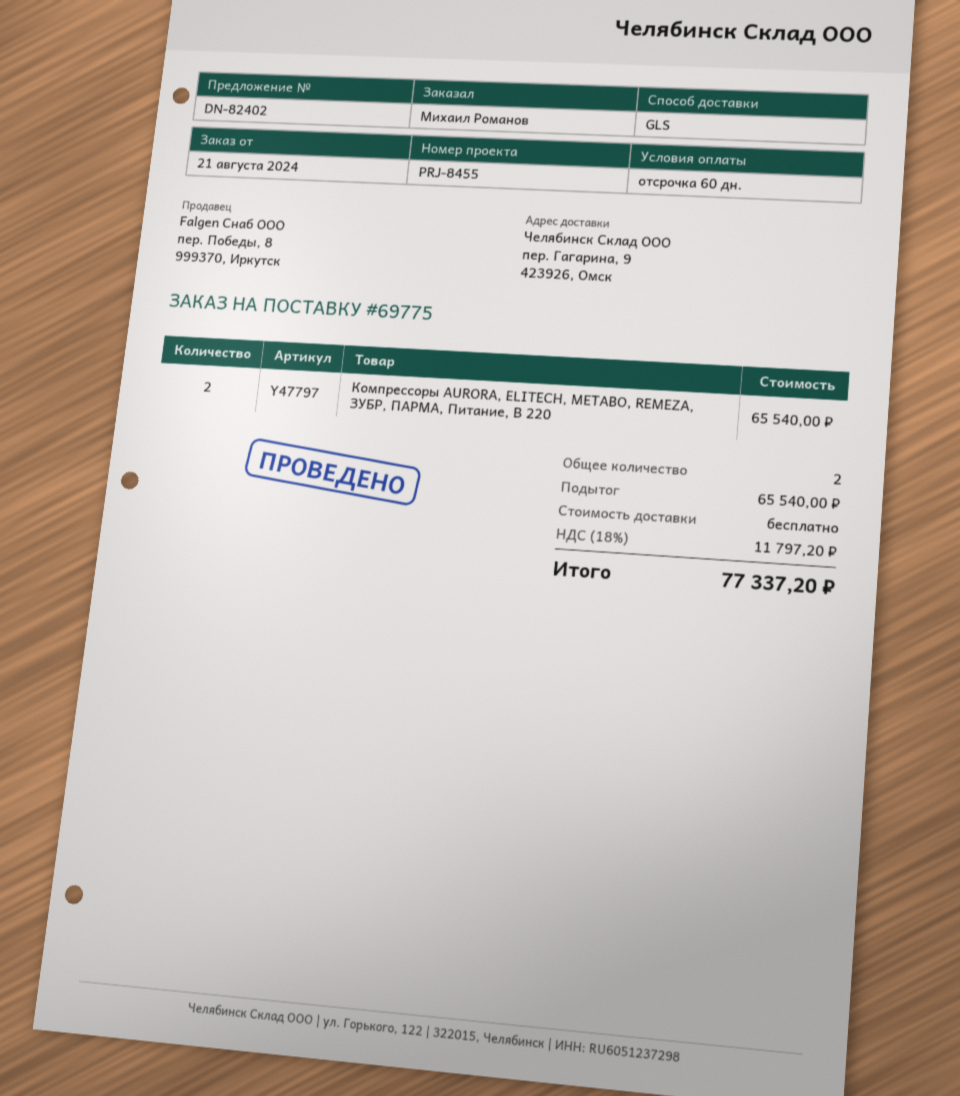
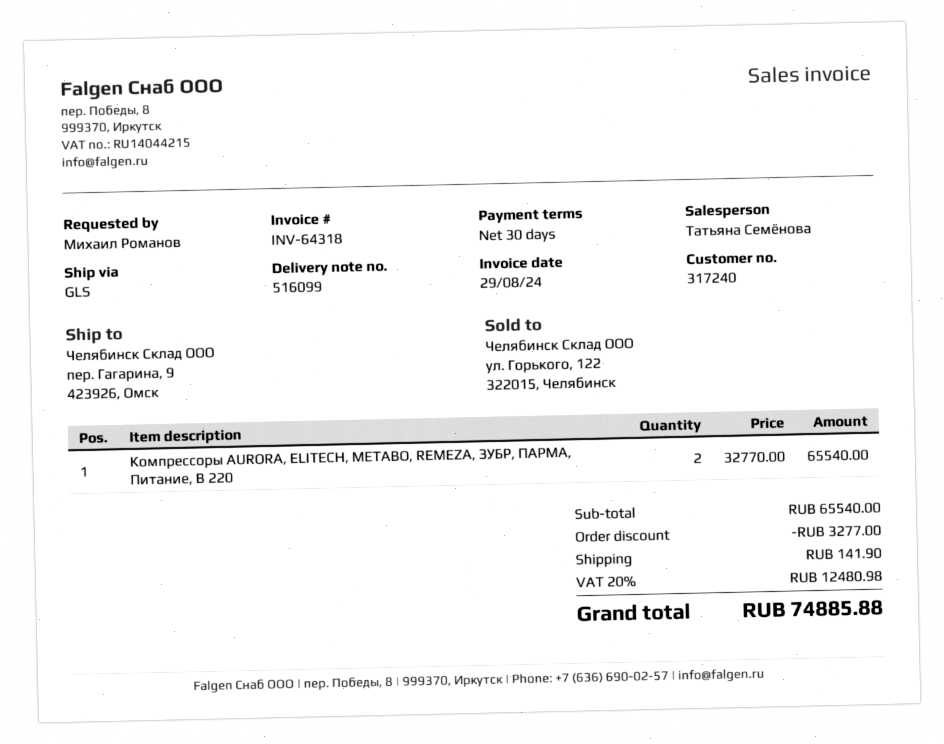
payment terms: 60 days -> 30 days
discount: none -> 3277.00
shipping: 0.00 -> 141.90
tax: 18% = 11797.20 -> 20% = 12480.98
total: 77337.20 -> 74885.88

